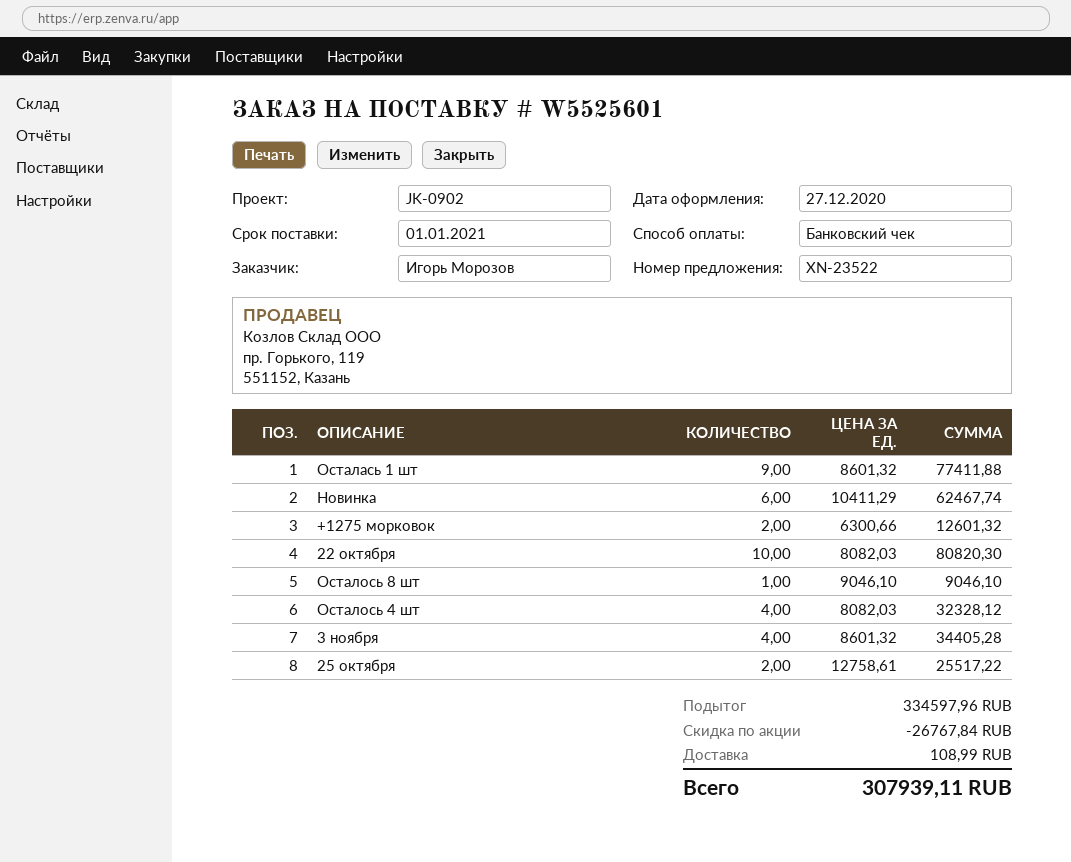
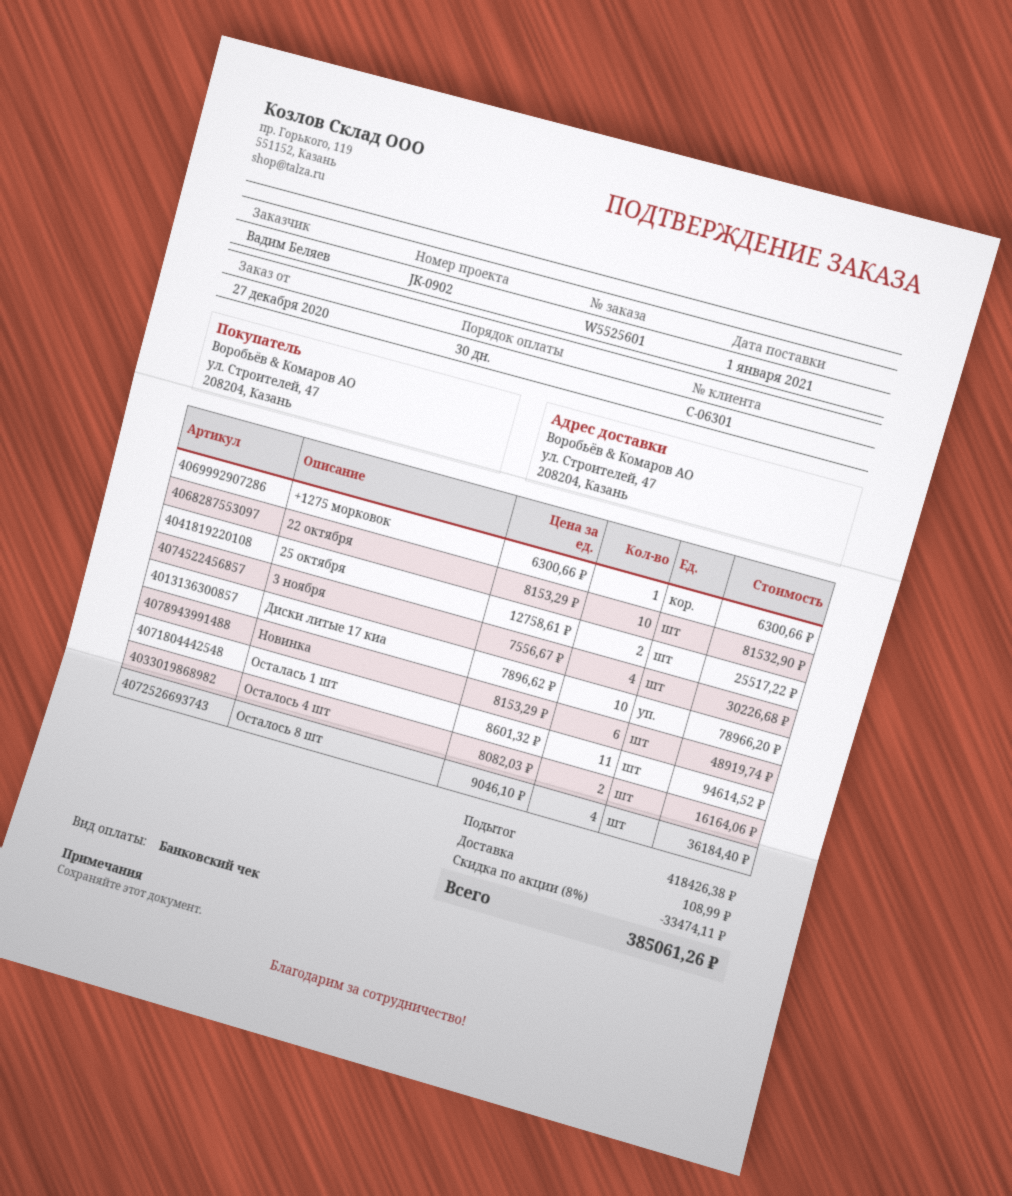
ordered by: Игорь Морозов -> Вадим Беляев
Осталась 1 шт: 9 x 8601.32 = 77411.88 -> 11 x 8601.32 = 94614.52
Новинка: 6 x 10411.29 = 62467.74 -> 6 x 8153.29 = 48919.74
+1275 морковок: 2 x 6300.66 = 12601.32 -> 1 x 6300.66 = 6300.66
22 октября: 10 x 8082.03 = 80820.30 -> 10 x 8153.29 = 81532.90
Осталось 8 шт: 1 x 9046.10 = 9046.10 -> 4 x 9046.10 = 36184.40
Осталось 4 шт: 4 x 8082.03 = 32328.12 -> 2 x 8082.03 = 16164.06
3 ноября: 4 x 8601.32 = 34405.28 -> 4 x 7556.67 = 30226.68
Диски литые 17 киа: none -> 10 x 7896.62 = 78966.20
subtotal: 334597.96 -> 418426.38
discount: 26767.84 -> 33474.11
total: 307939.11 -> 385061.26

